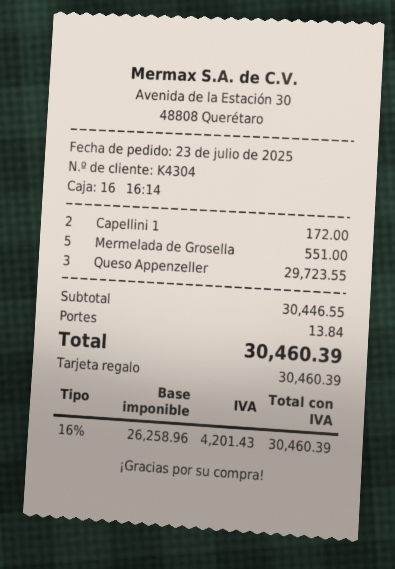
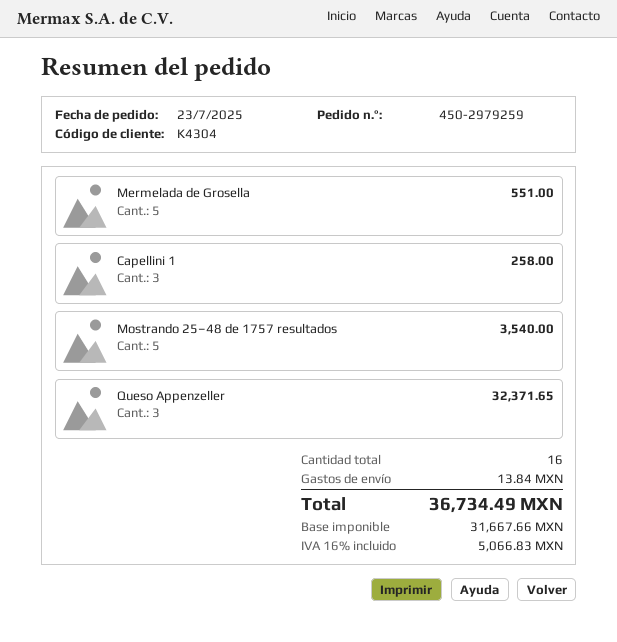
Capellini 1: 2 for 172.00 -> 3 for 258.00
Queso Appenzeller: 3 for 29723.55 -> 3 for 32371.65
Mostrando 25–48 de 1757 resultados: none -> 5 for 3540.00
net: 26258.96 -> 31667.66
tax: 16% = 4201.43 -> 16% = 5066.83
total: 30460.39 -> 36734.49

